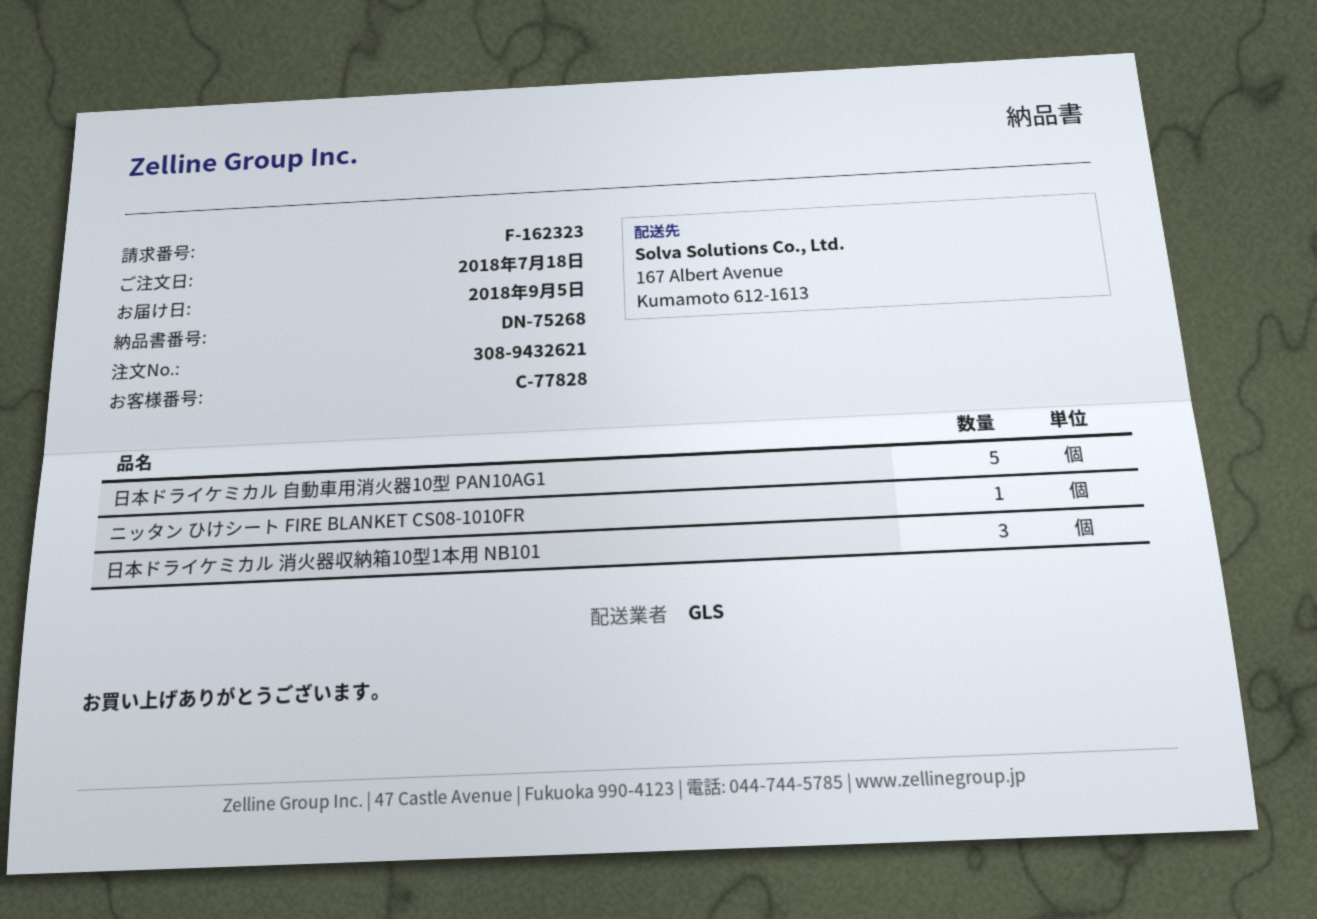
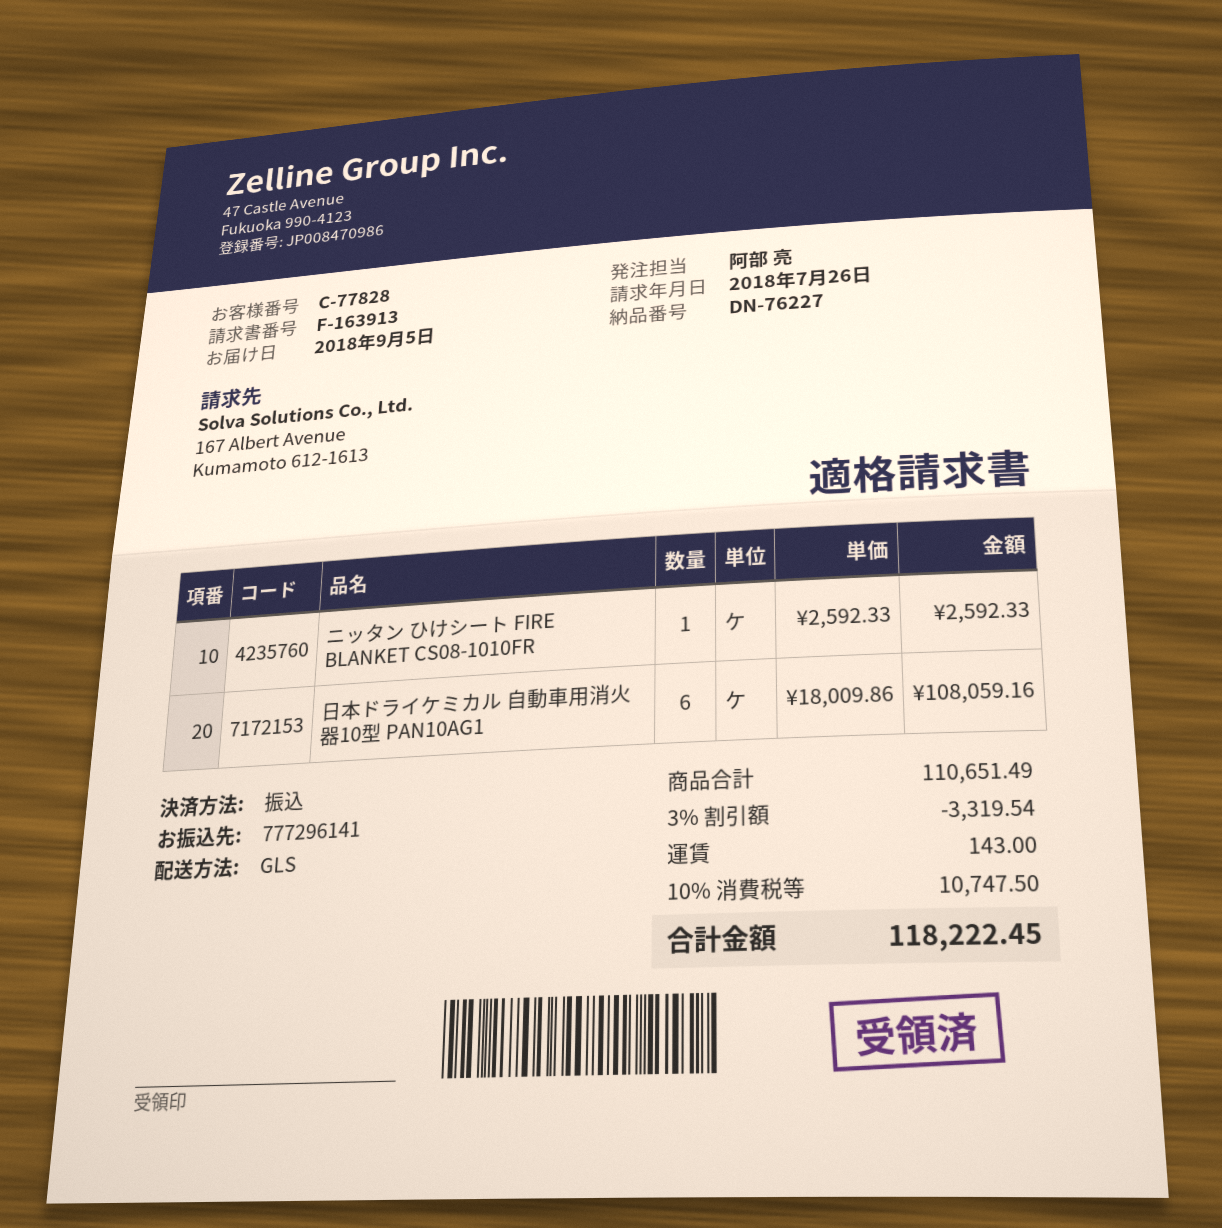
delivery note number: DN-75268 -> DN-76227
invoice number: F-162323 -> F-163913
日本ドライケミカル 自動車用消火器10型 PAN10AG1: 5 -> 6
日本ドライケミカル 消火器収納箱10型1本用 NB101: 3 -> none

